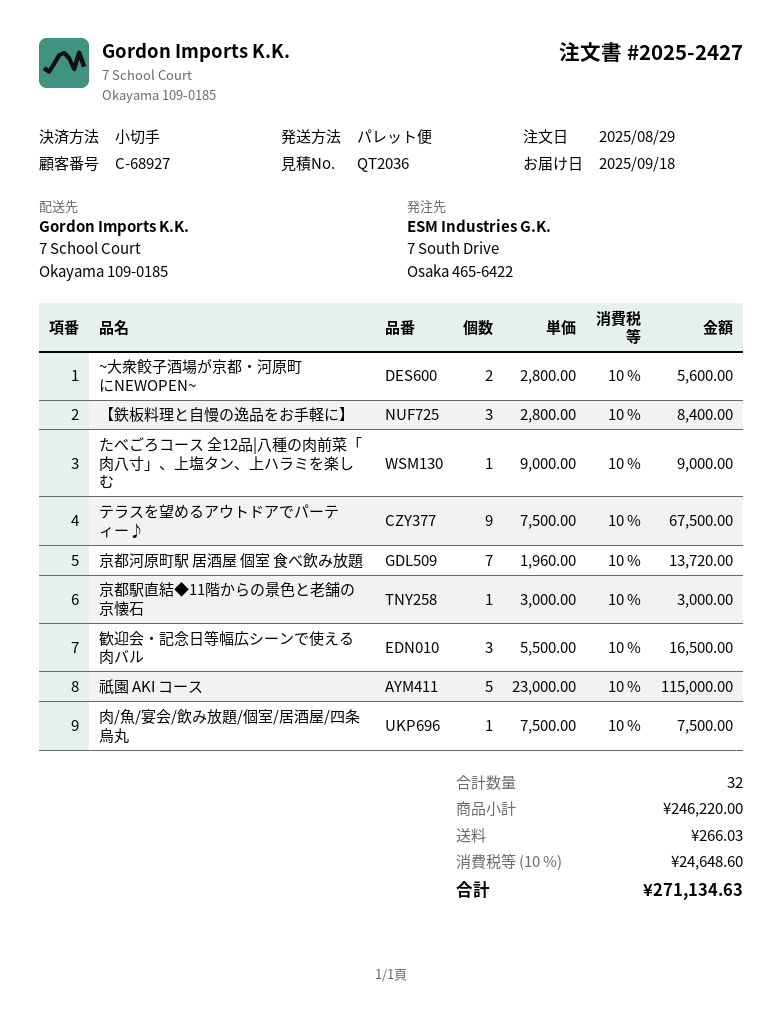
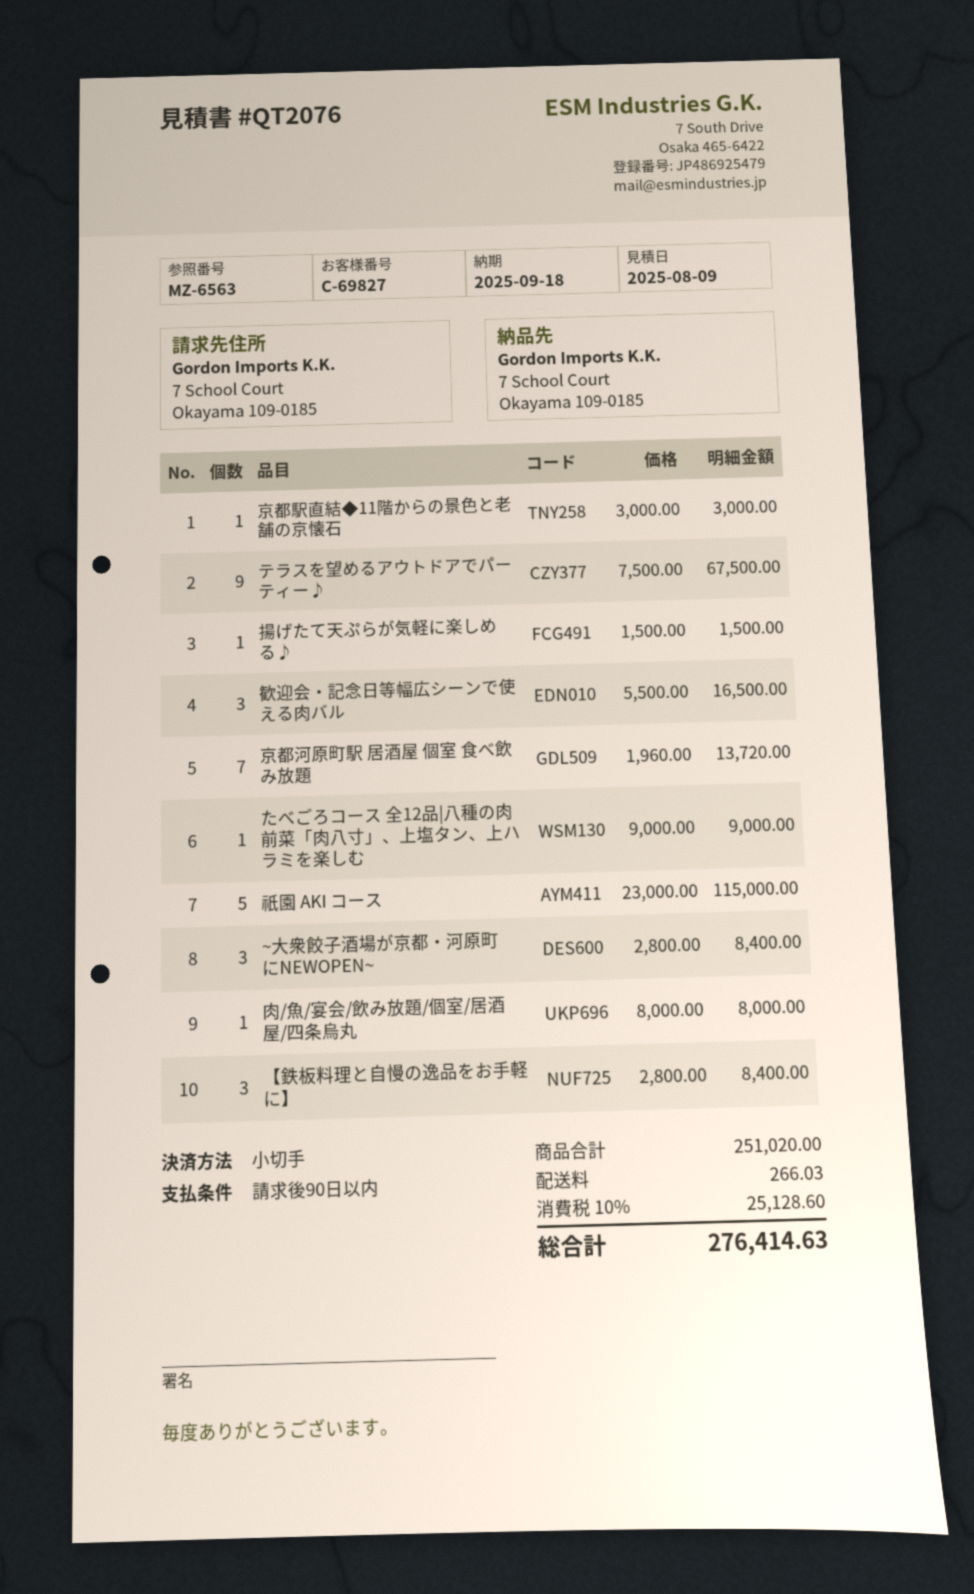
quote number: QT2036 -> QT2076
customer number: C-68927 -> C-69827
~大衆餃子酒場が京都・河原町にNEWOPEN~: 2 x 2800.00 = 5600.00 -> 3 x 2800.00 = 8400.00
肉/魚/宴会/飲み放題/個室/居酒屋/四条烏丸: 1 x 7500.00 = 7500.00 -> 1 x 8000.00 = 8000.00
揚げたて天ぷらが気軽に楽しめる♪: none -> 1 x 1500.00 = 1500.00
subtotal: 246220.00 -> 251020.00
tax: 10% = 24648.60 -> 10% = 25128.60
total: 271134.63 -> 276414.63

